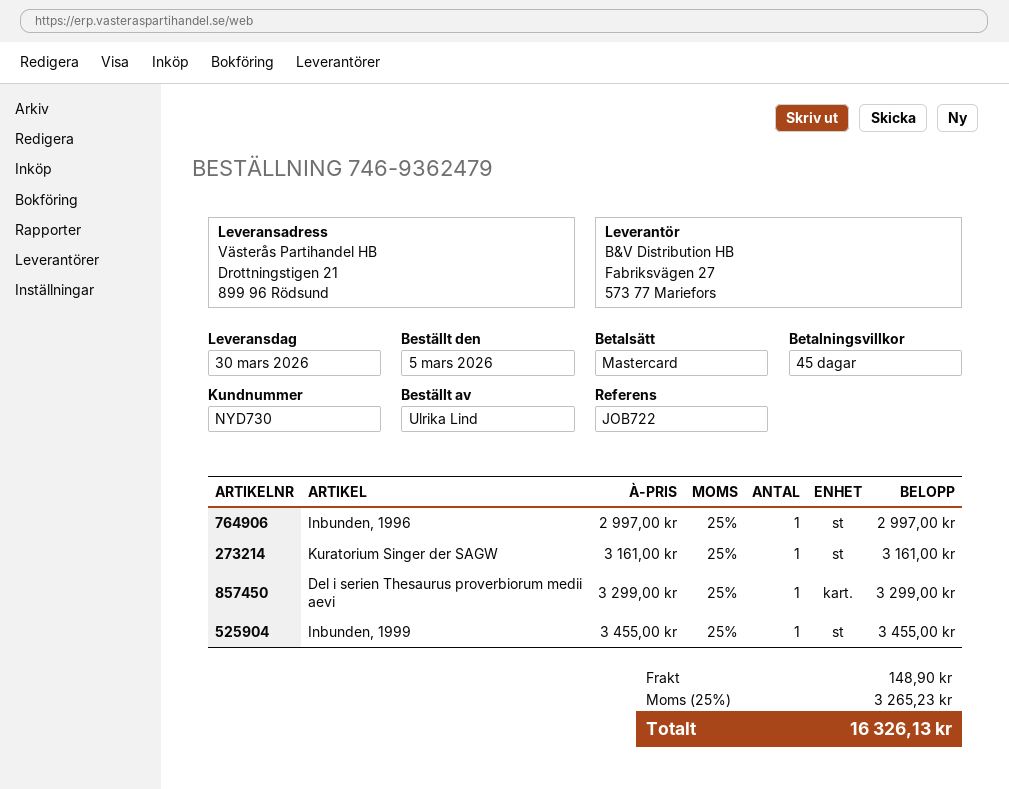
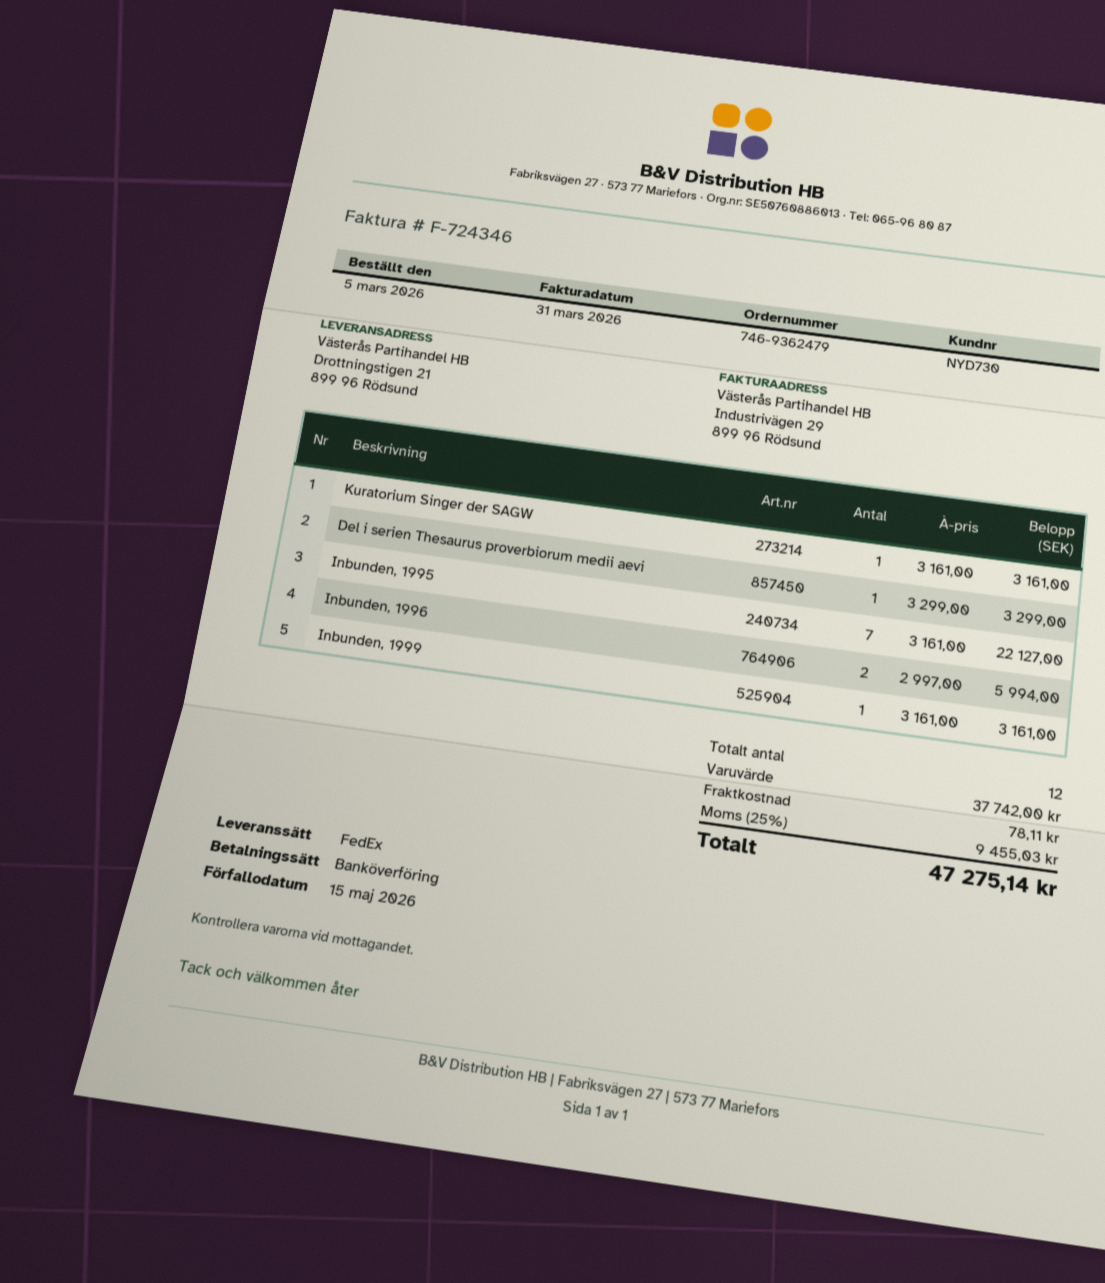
payment method: Mastercard -> bank transfer
Inbunden, 1996: 1 x 2997.00 = 2997.00 -> 2 x 2997.00 = 5994.00
Inbunden, 1999: 1 x 3455.00 = 3455.00 -> 1 x 3161.00 = 3161.00
Inbunden, 1995: none -> 7 x 3161.00 = 22127.00
shipping: 148.90 -> 78.11
tax: 25% = 3265.23 -> 25% = 9455.03
total: 16326.13 -> 47275.14

